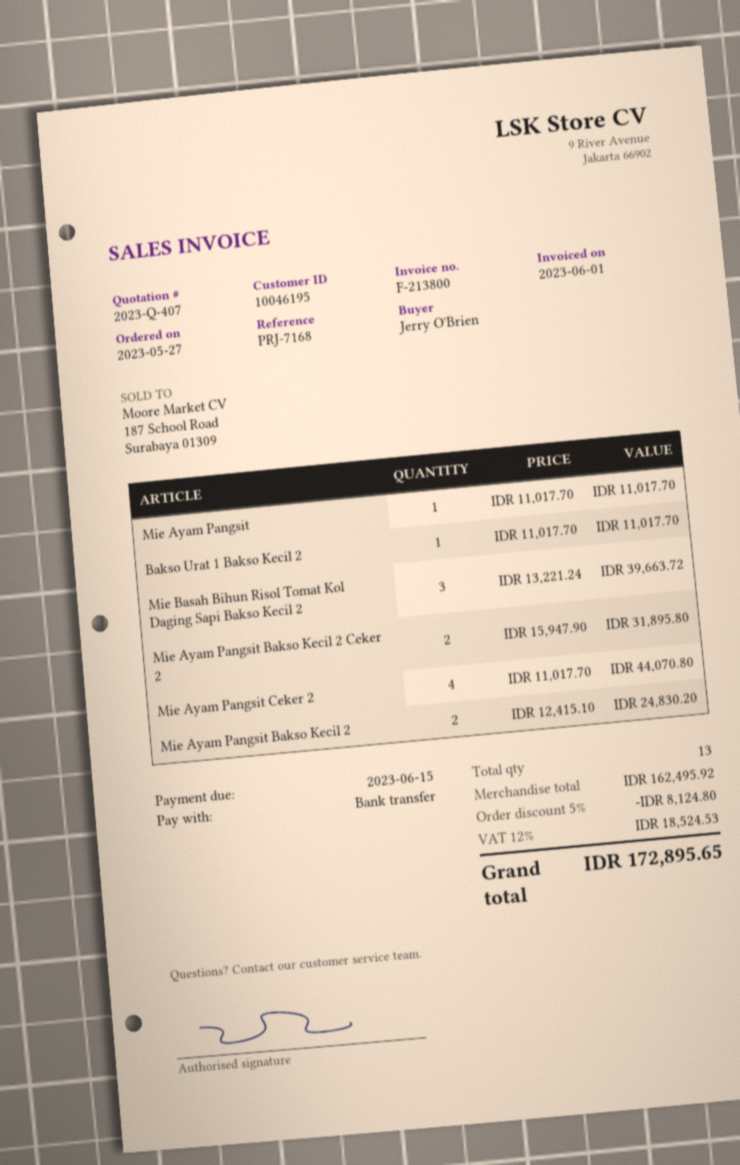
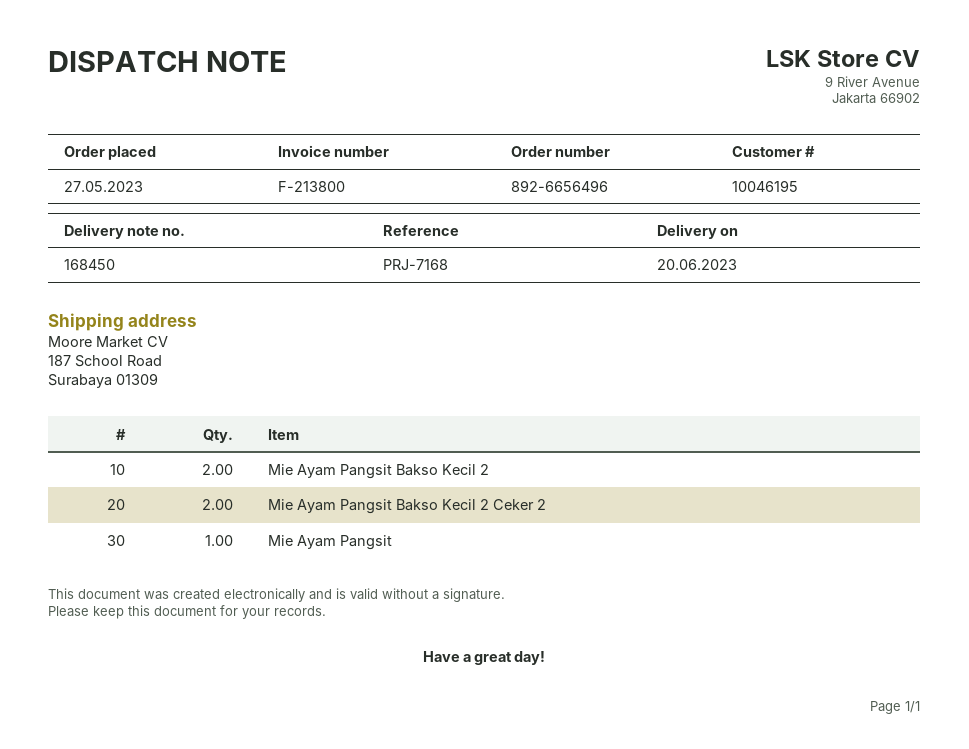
Bakso Urat 1 Bakso Kecil 2: 1 -> none
Mie Basah Bihun Risol Tomat Kol Daging Sapi Bakso Kecil 2: 3 -> none
Mie Ayam Pangsit Ceker 2: 4 -> none

